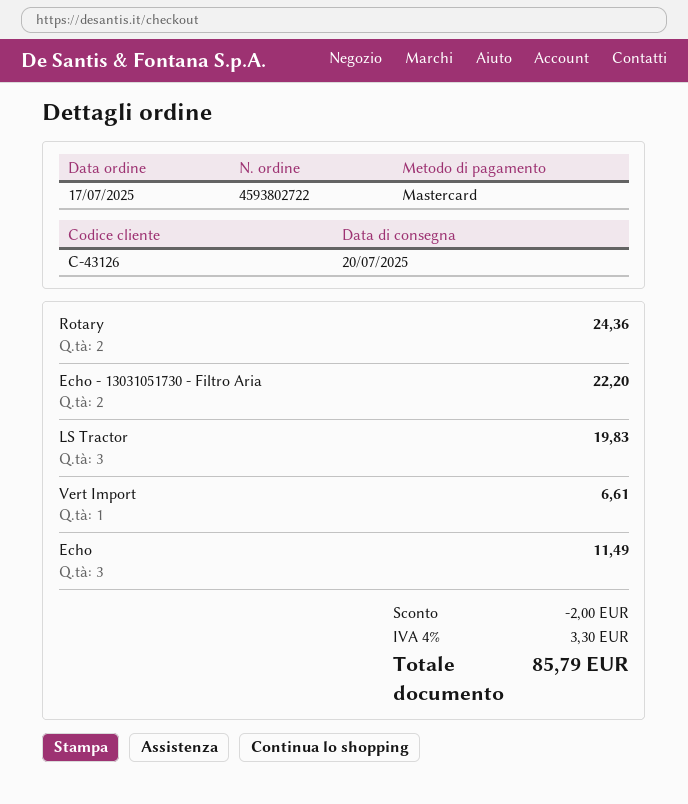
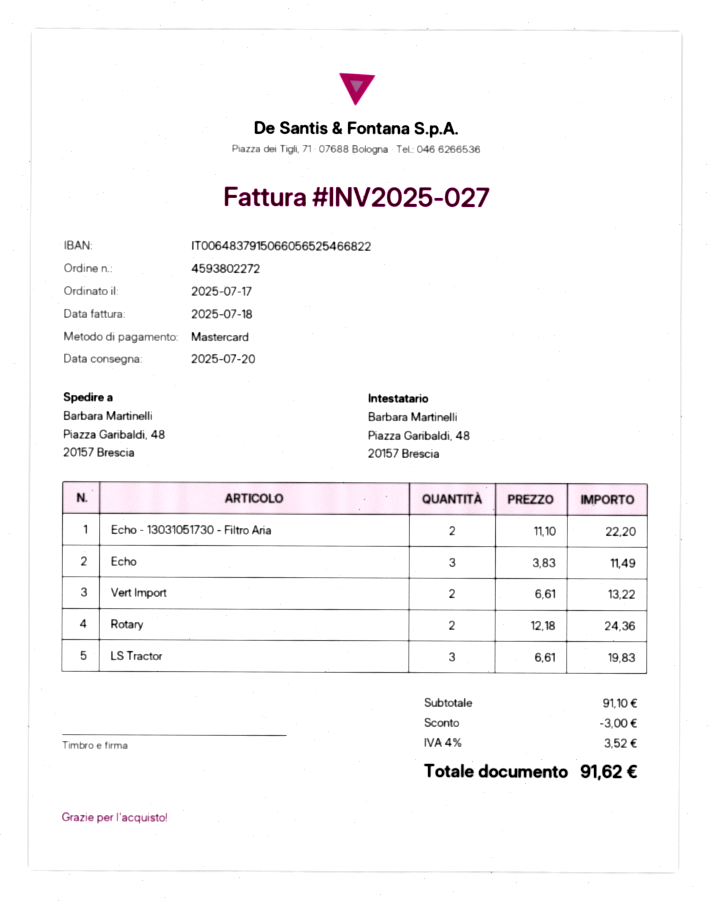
order number: 4593802722 -> 4593802272
Vert Import: 1 for 6.61 -> 2 for 13.22
discount: 2.00 -> 3.00
tax: 4% = 3.30 -> 4% = 3.52
total: 85.79 -> 91.62

